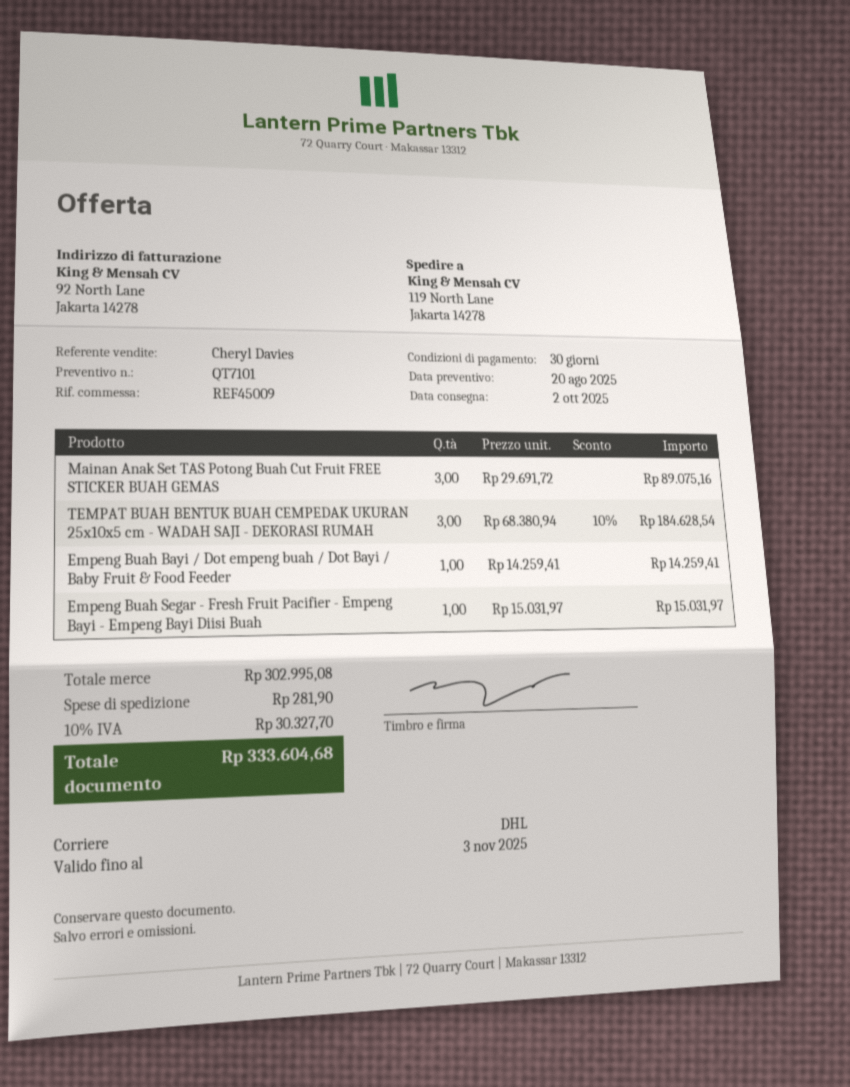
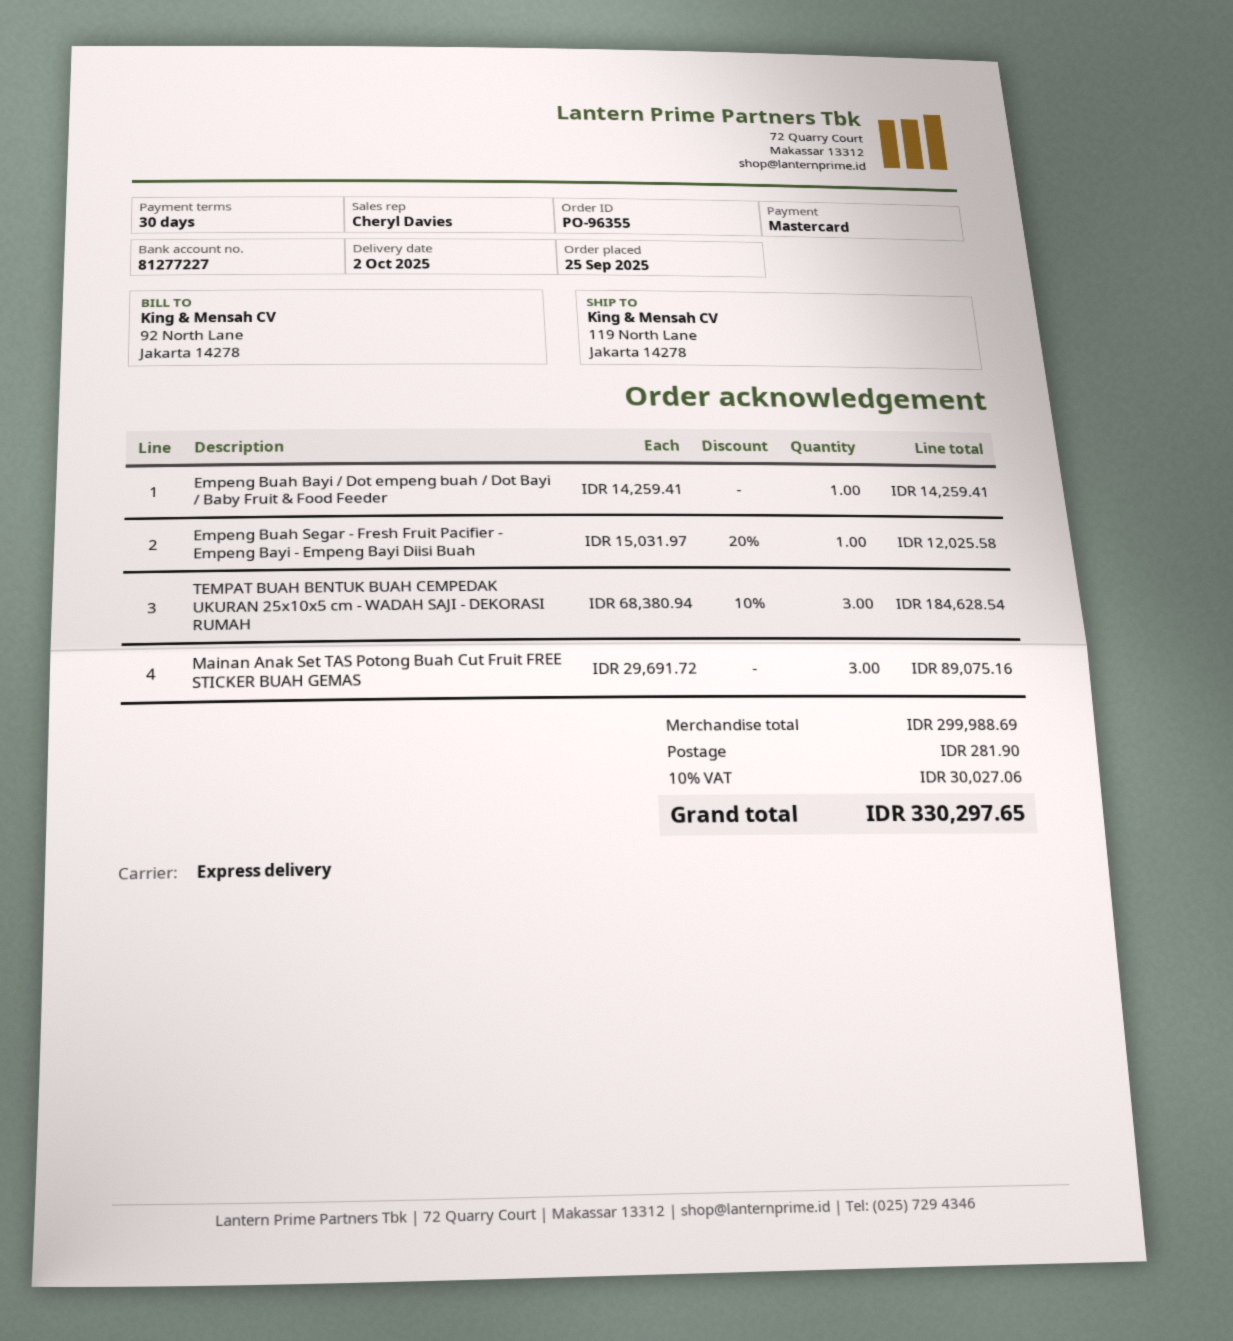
shipping method: DHL -> express
Empeng Buah Segar - Fresh Fruit Pacifier - Empeng Bayi - Empeng Bayi Diisi Buah: 1 x 15031.97 = 15031.97 -> 1 x 15031.97 - 20% = 12025.58
subtotal: 302995.08 -> 299988.69
tax: 10% = 30327.70 -> 10% = 30027.06
total: 333604.68 -> 330297.65

